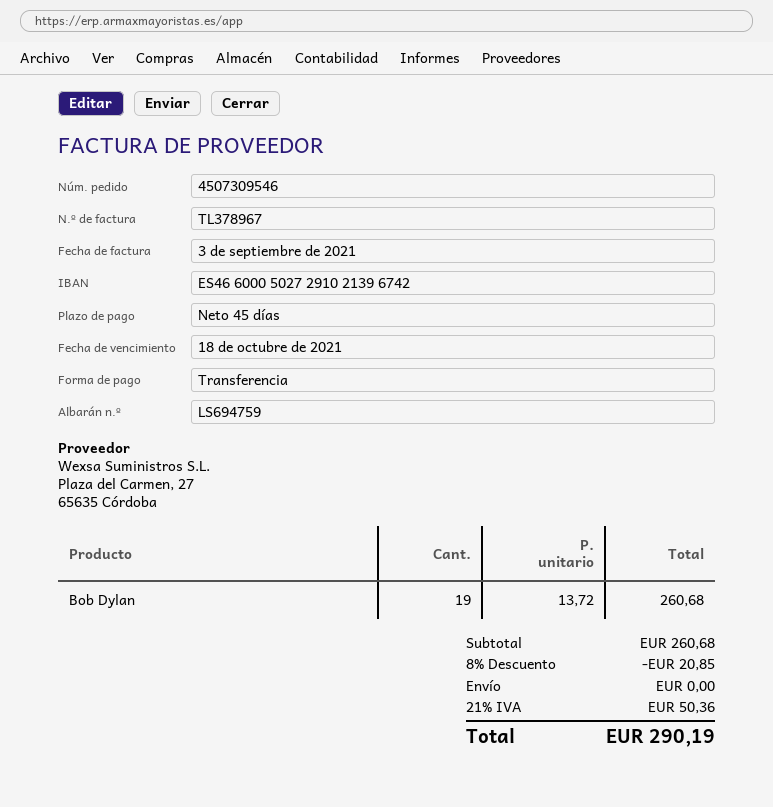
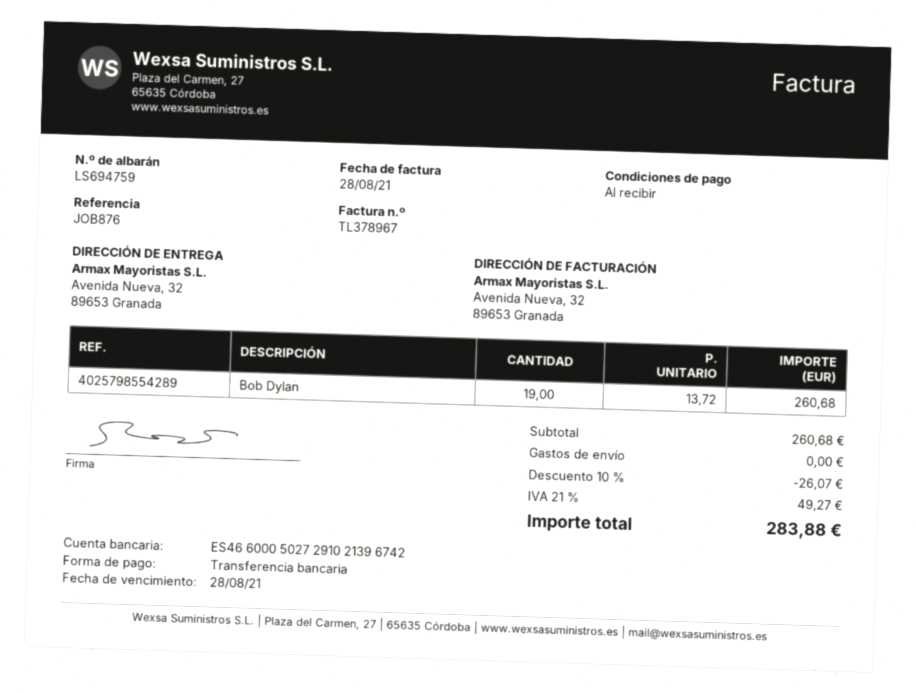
invoice date: 2021-09-03 -> 2021-08-28
payment terms: 45 days -> on receipt
due date: 2021-10-18 -> 2021-08-28
discount: 8% = 20.85 -> 10% = 26.07
tax: 21% = 50.36 -> 21% = 49.27
total: 290.19 -> 283.88

